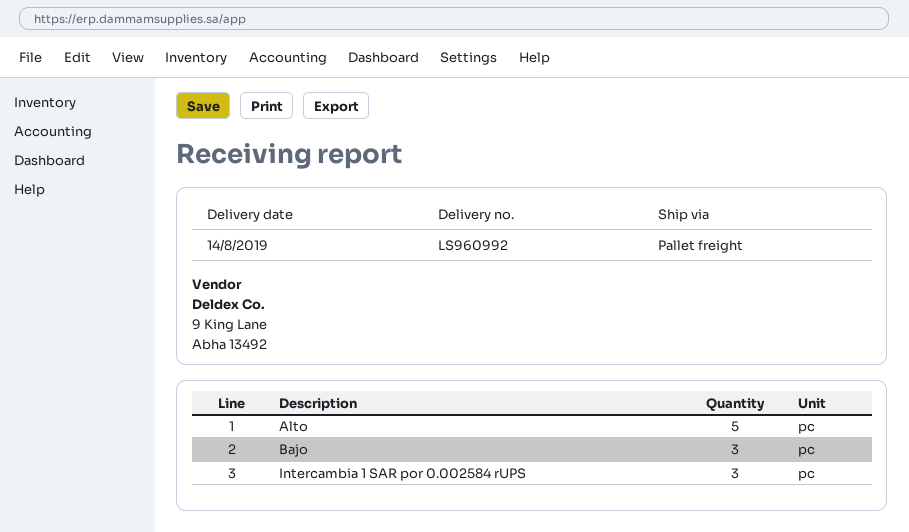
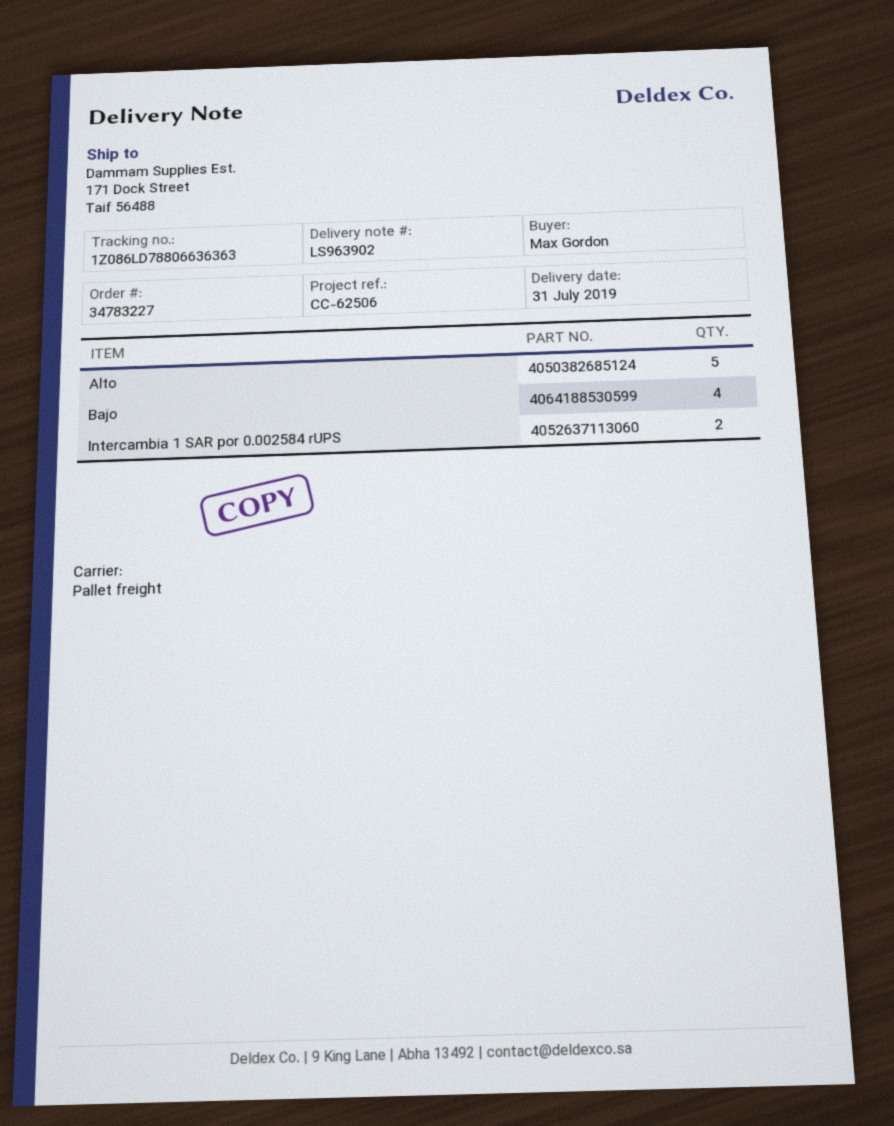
delivery note number: LS960992 -> LS963902
delivery date: 2019-08-14 -> 2019-07-31
Bajo: 3 -> 4
Intercambia 1 SAR por 0.002584 rUPS: 3 -> 2

